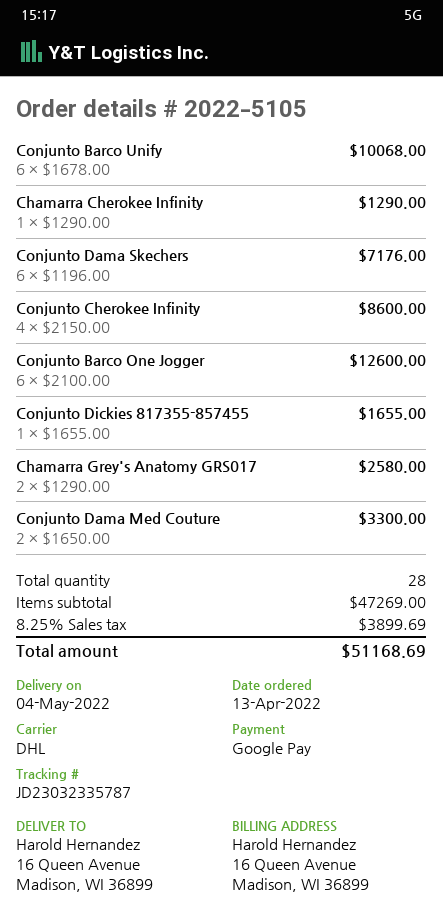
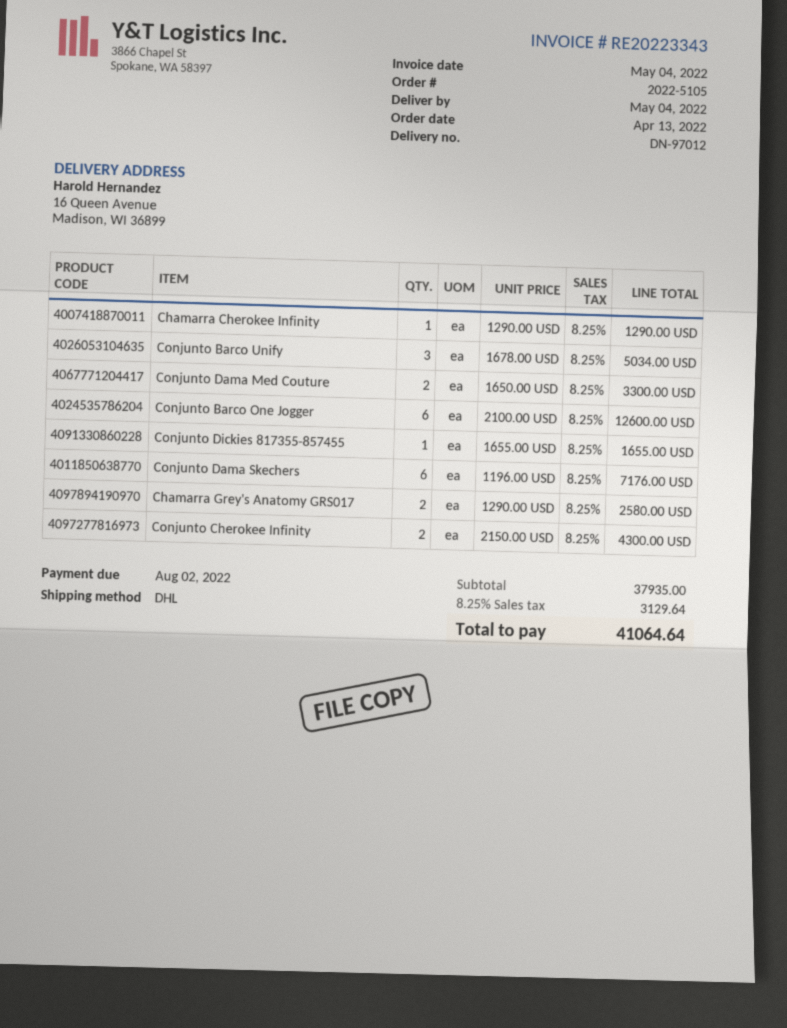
Conjunto Barco Unify: 6 x 1678.00 = 10068.00 -> 3 x 1678.00 = 5034.00
Conjunto Cherokee Infinity: 4 x 2150.00 = 8600.00 -> 2 x 2150.00 = 4300.00
subtotal: 47269.00 -> 37935.00
tax: 8.25% = 3899.69 -> 8.25% = 3129.64
total: 51168.69 -> 41064.64

